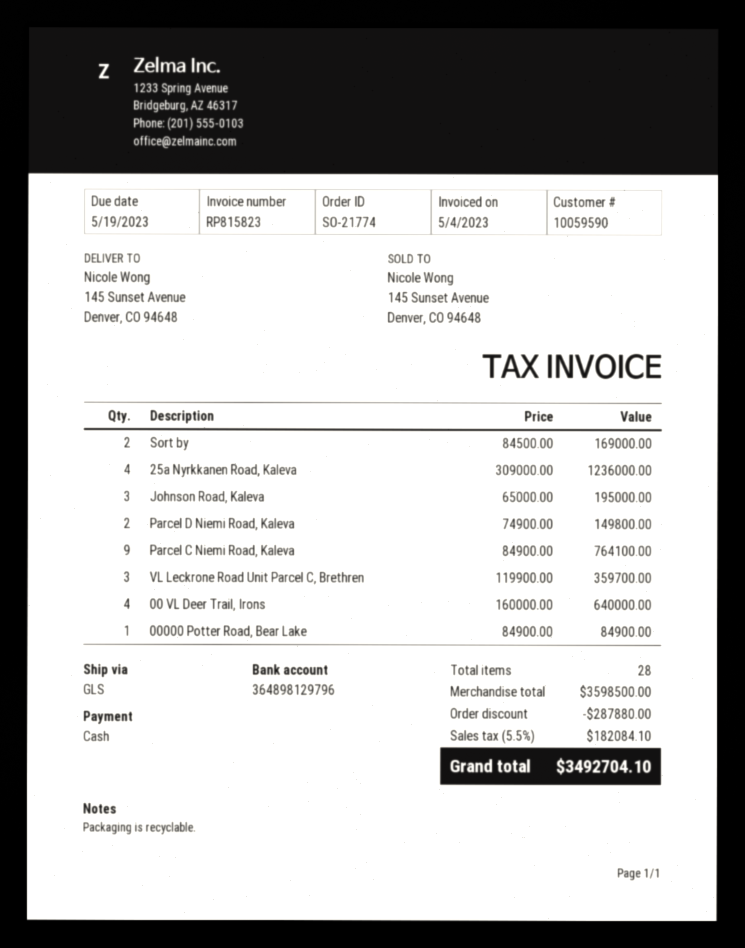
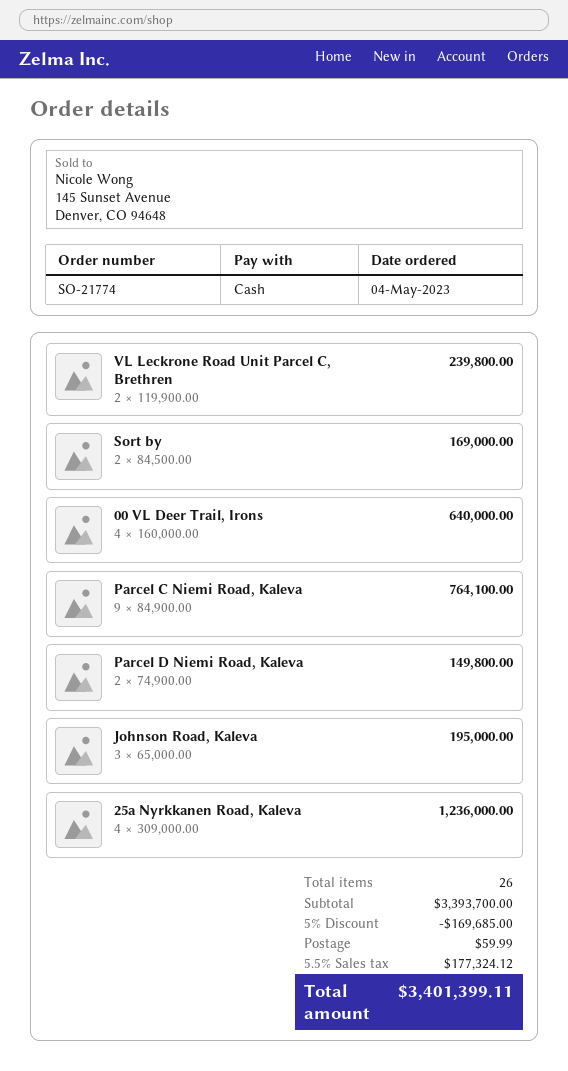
VL Leckrone Road Unit Parcel C, Brethren: 3 x 119900.00 = 359700.00 -> 2 x 119900.00 = 239800.00
00000 Potter Road, Bear Lake: 1 x 84900.00 = 84900.00 -> none
total quantity: 28 -> 26
subtotal: 3598500.00 -> 3393700.00
discount: 287880.00 -> 169685.00
shipping: none -> 59.99
tax: 5.5% = 182084.10 -> 5.5% = 177324.12
total: 3492704.10 -> 3401399.11

